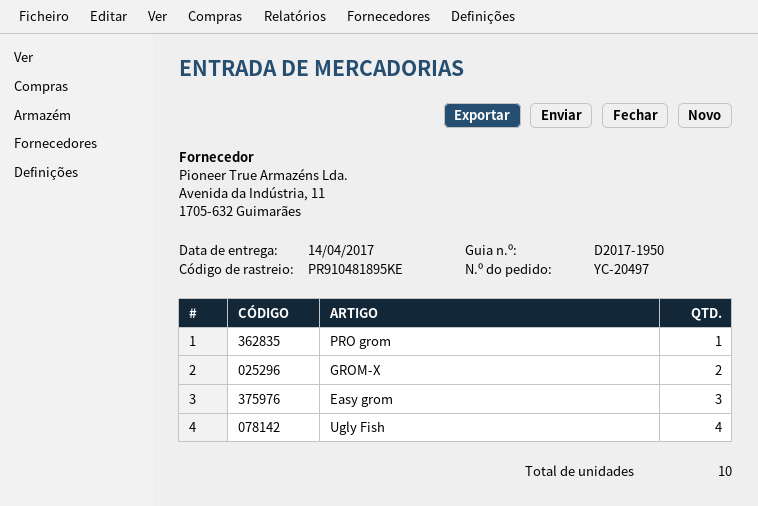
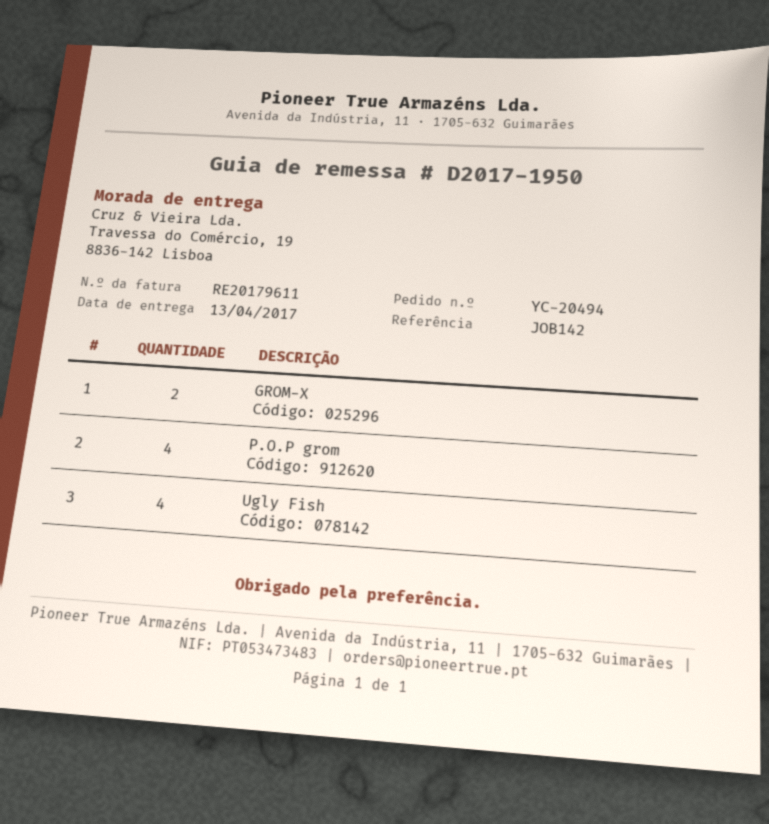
order number: YC-20497 -> YC-20494
delivery date: 2017-04-14 -> 2017-04-13
PRO grom: 1 -> none
Easy grom: 3 -> none
P.O.P grom: none -> 4

